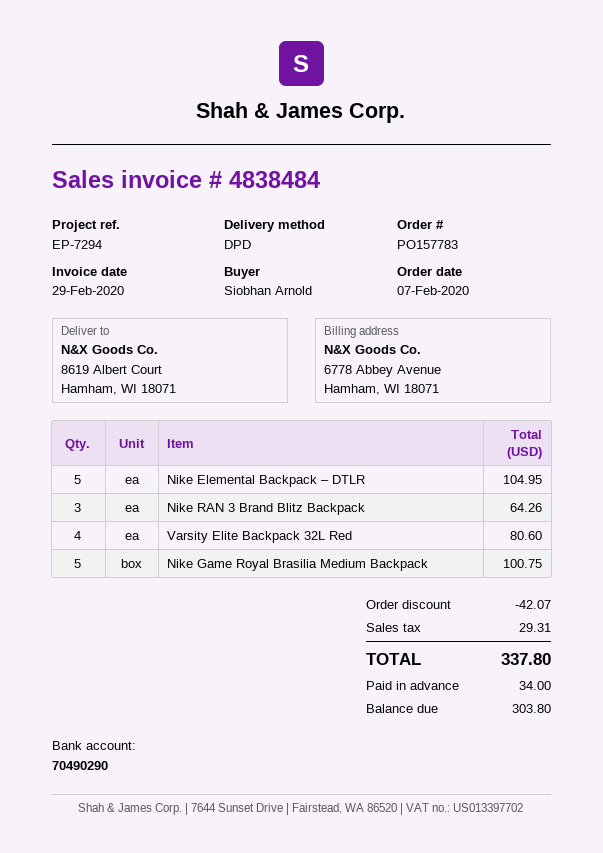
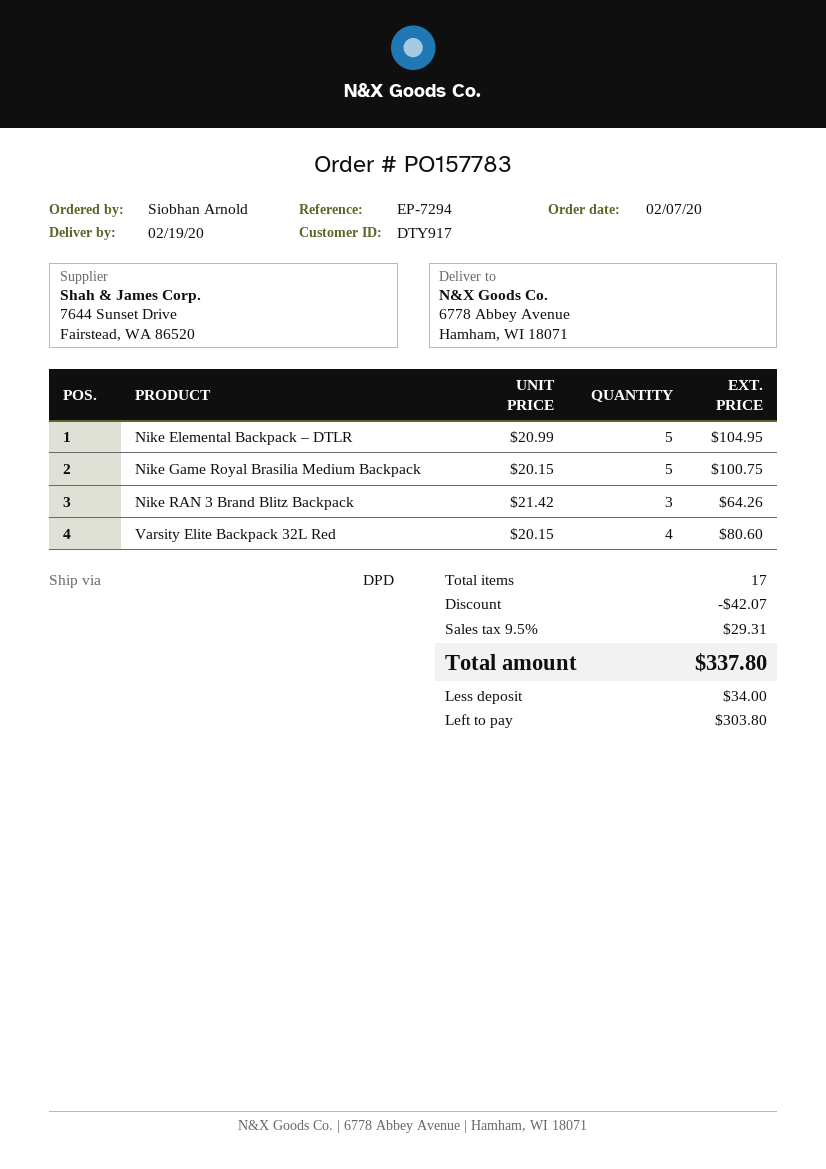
ship to: 8619 Albert Court, Hamham, WI 18071 -> 6778 Abbey Avenue, Hamham, WI 18071

